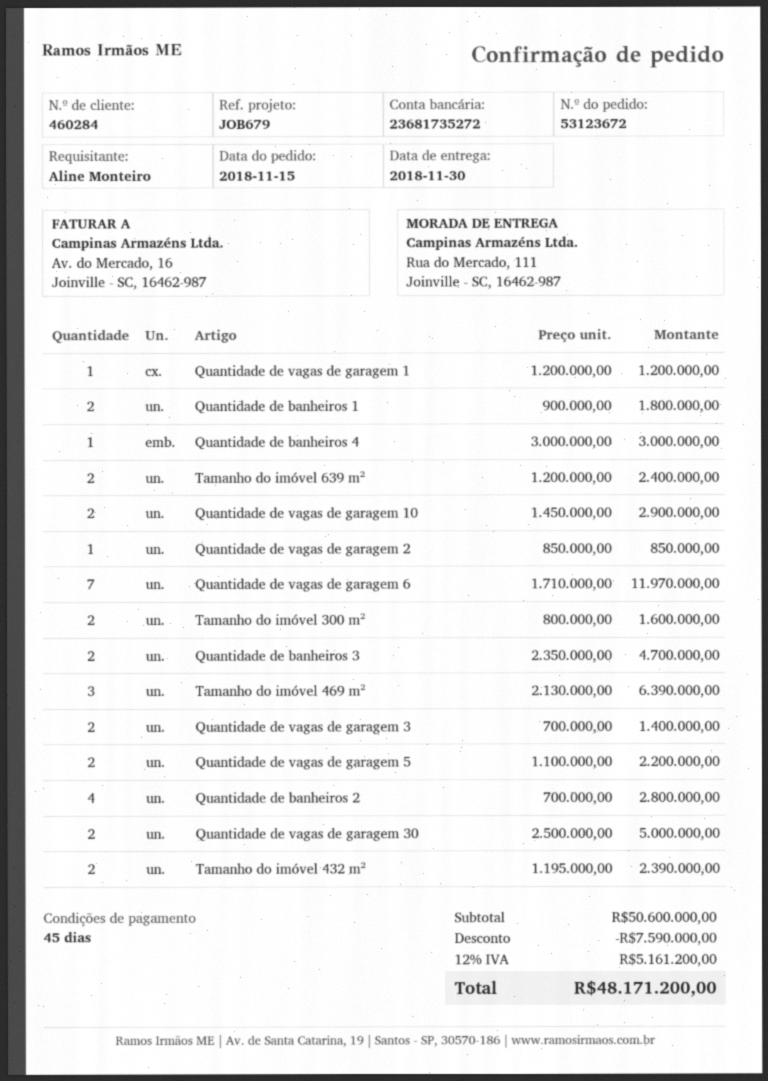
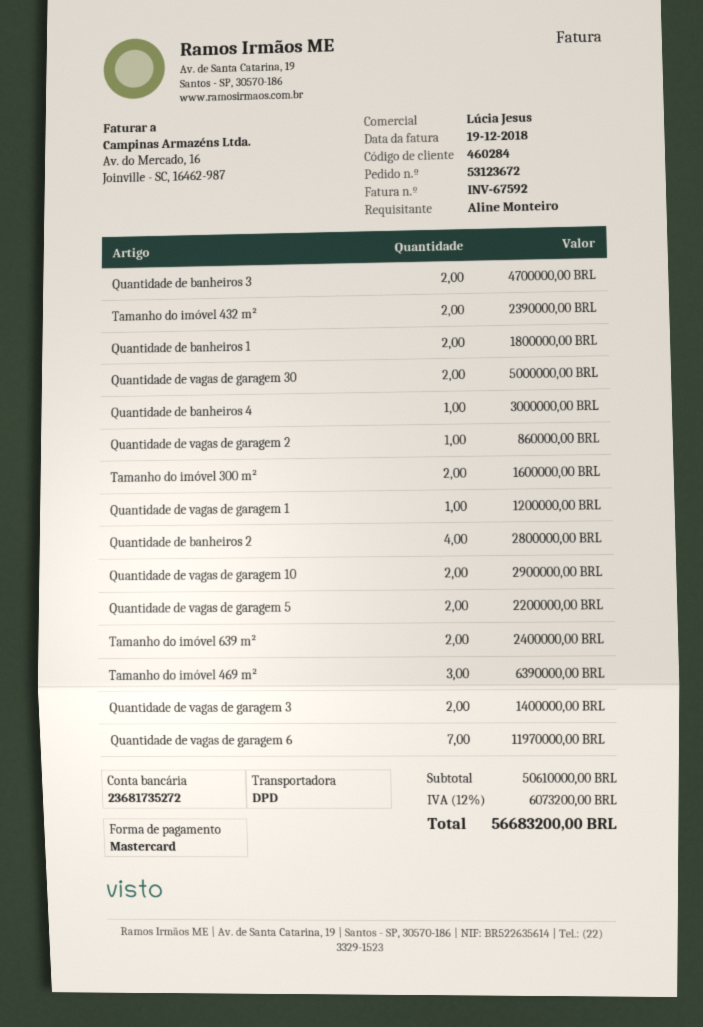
Quantidade de vagas de garagem 2: 1 for 850000.00 -> 1 for 860000.00
subtotal: 50600000.00 -> 50610000.00
discount: 7590000.00 -> none
tax: 12% = 5161200.00 -> 12% = 6073200.00
total: 48171200.00 -> 56683200.00

